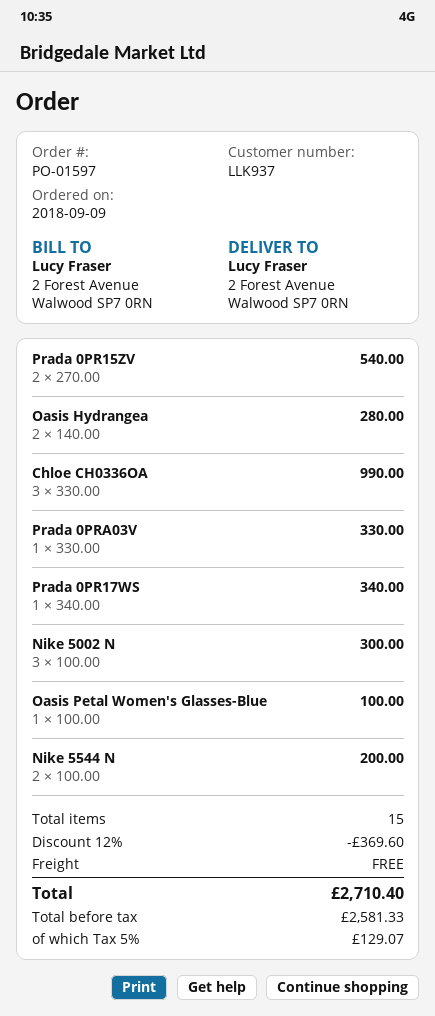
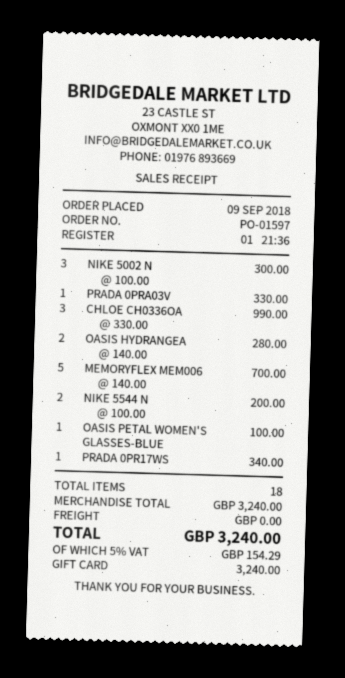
Prada 0PR15ZV: 2 x 270.00 = 540.00 -> none
MEMORYFLEX MEM006: none -> 5 x 140.00 = 700.00
total quantity: 15 -> 18
discount: 12% = 369.60 -> none
tax: 5% = 129.07 -> 5% = 154.29
total: 2710.40 -> 3240.00

